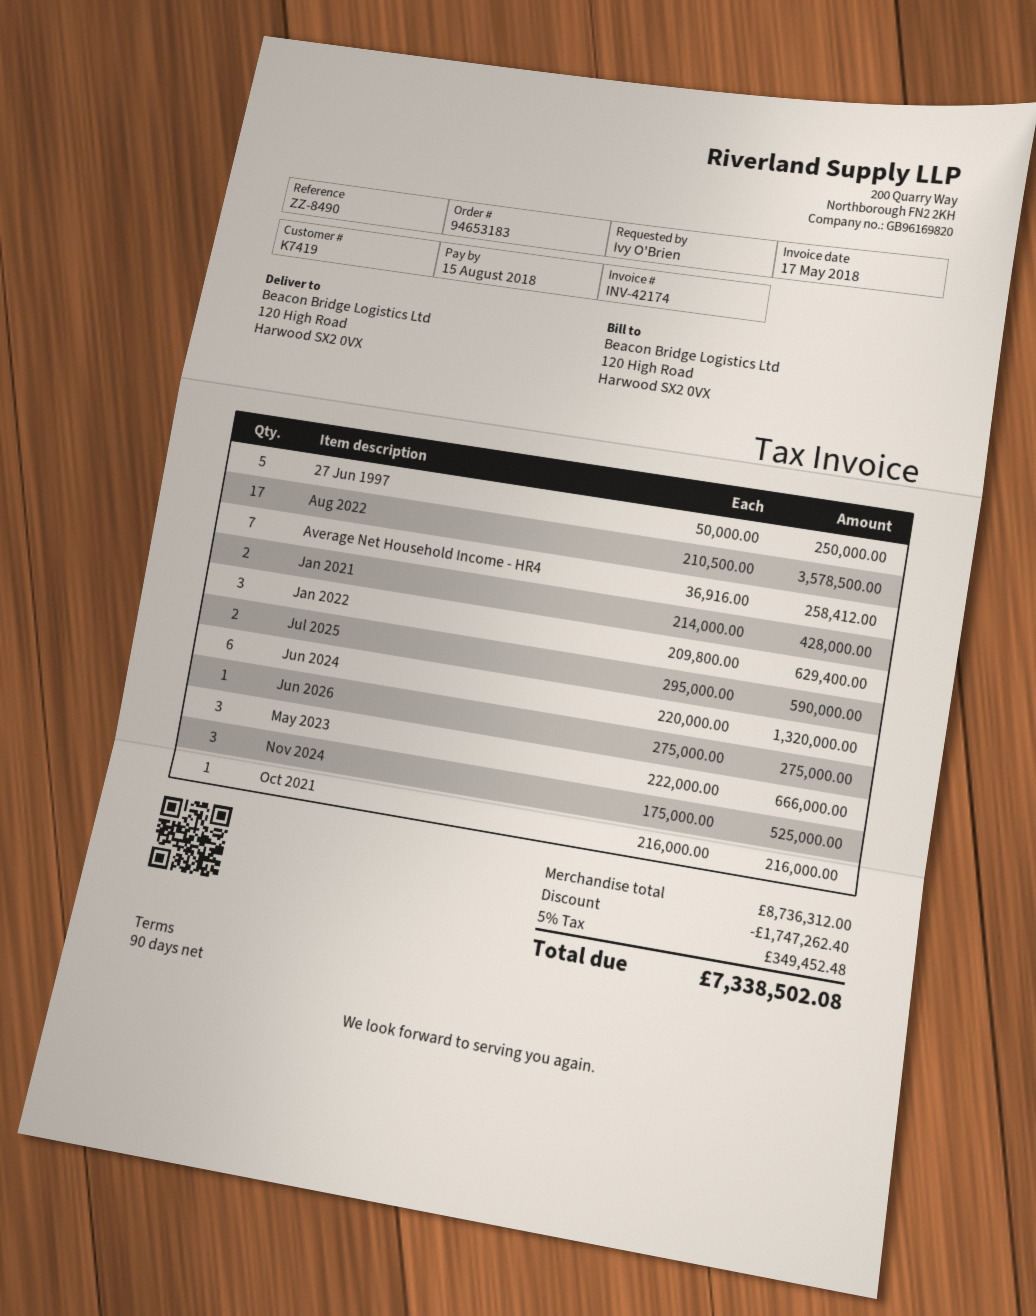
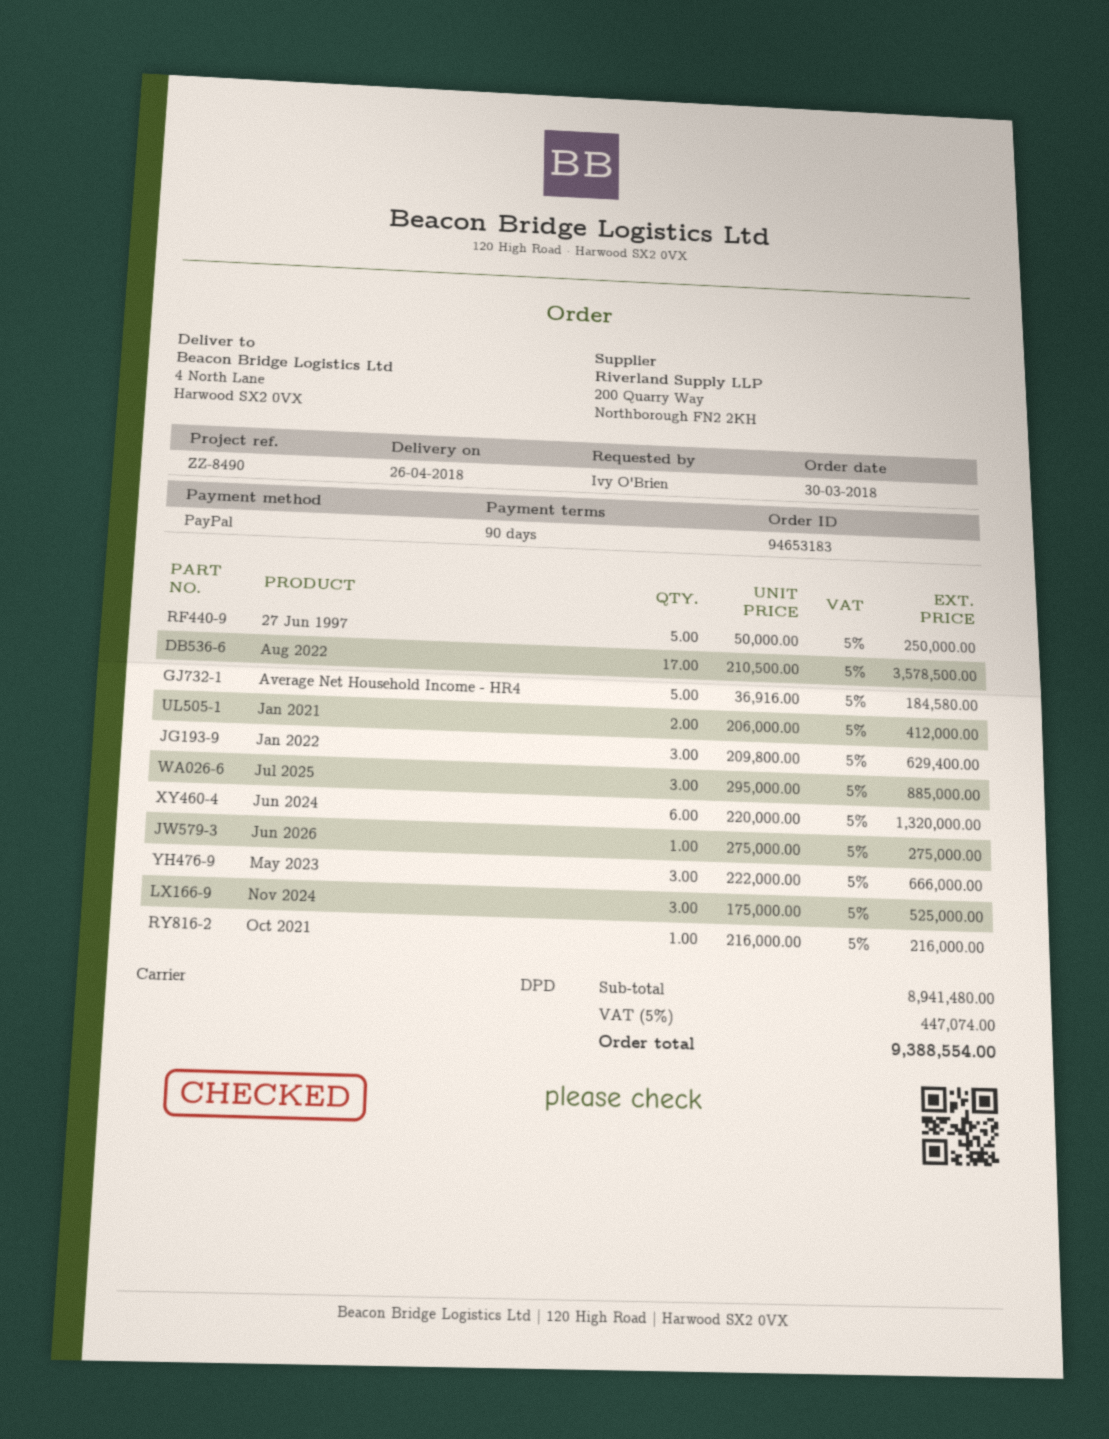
ship to: 120 High Road, Harwood SX2 0VX -> 4 North Lane, Harwood SX2 0VX
Average Net Household Income - HR4: 7 x 36916.00 = 258412.00 -> 5 x 36916.00 = 184580.00
Jan 2021: 2 x 214000.00 = 428000.00 -> 2 x 206000.00 = 412000.00
Jul 2025: 2 x 295000.00 = 590000.00 -> 3 x 295000.00 = 885000.00
subtotal: 8736312.00 -> 8941480.00
discount: 1747262.40 -> none
tax: 5% = 349452.48 -> 5% = 447074.00
total: 7338502.08 -> 9388554.00

